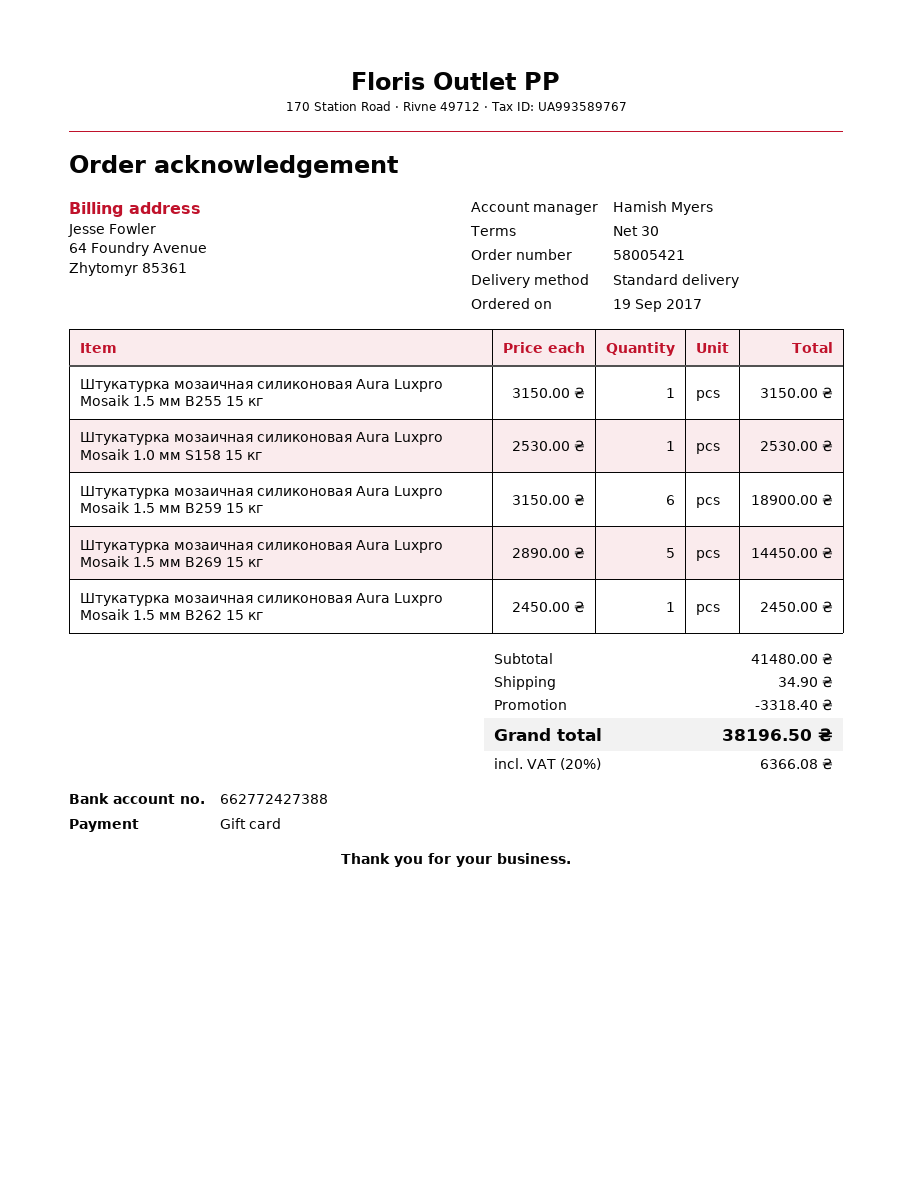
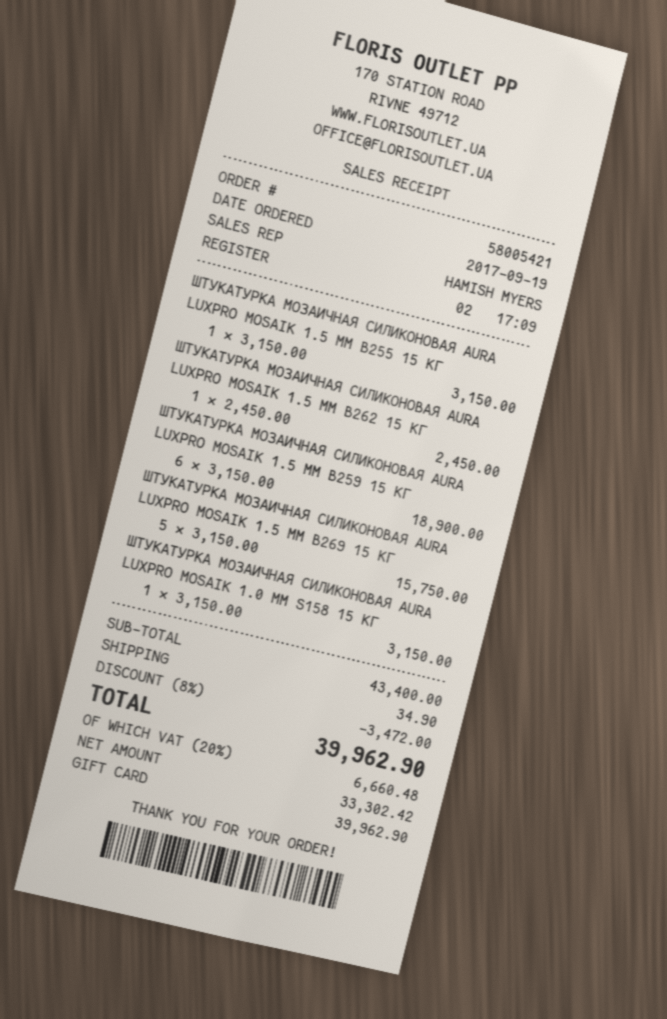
Штукатурка мозаичная силиконовая Aura Luxpro Mosaik 1.0 мм S158 15 кг: 1 x 2530.00 = 2530.00 -> 1 x 3150.00 = 3150.00
Штукатурка мозаичная силиконовая Aura Luxpro Mosaik 1.5 мм B269 15 кг: 5 x 2890.00 = 14450.00 -> 5 x 3150.00 = 15750.00
subtotal: 41480.00 -> 43400.00
discount: 3318.40 -> 3472.00
tax: 20% = 6366.08 -> 20% = 6660.48
total: 38196.50 -> 39962.90

